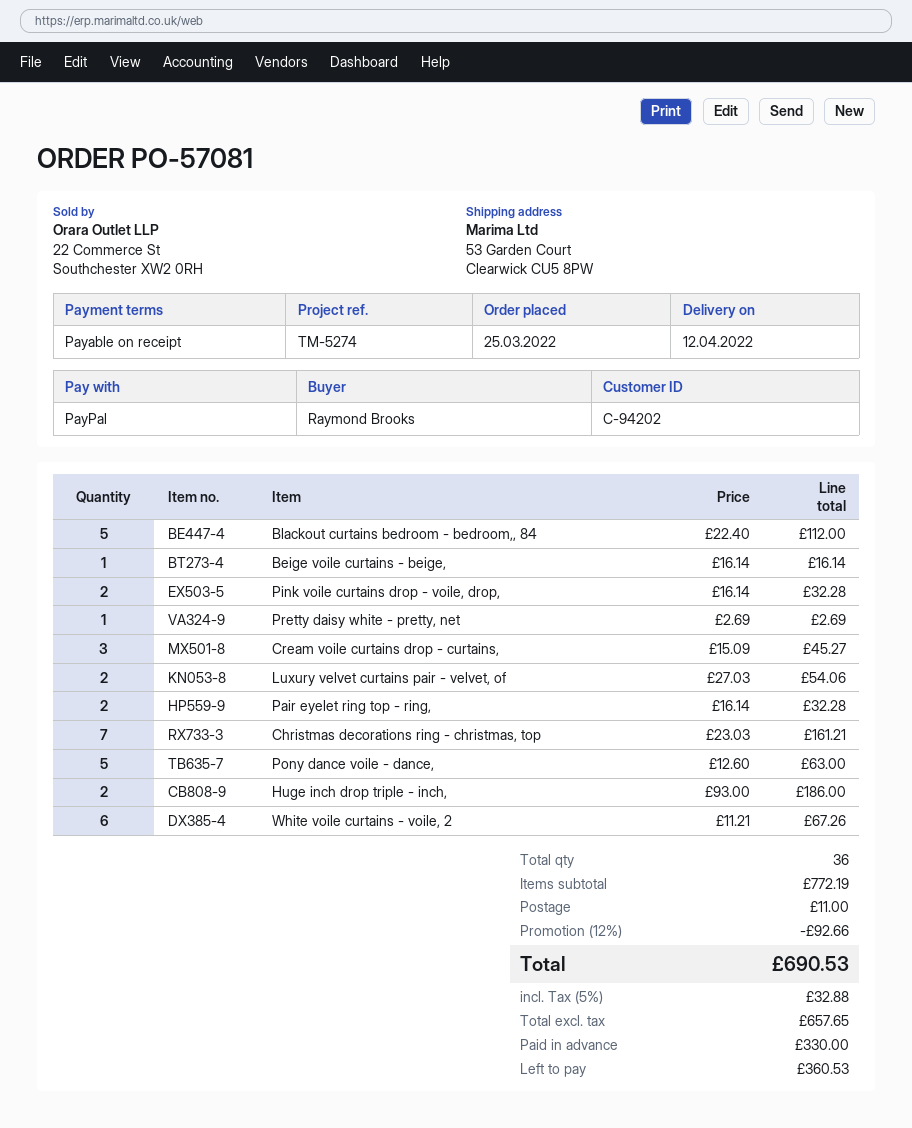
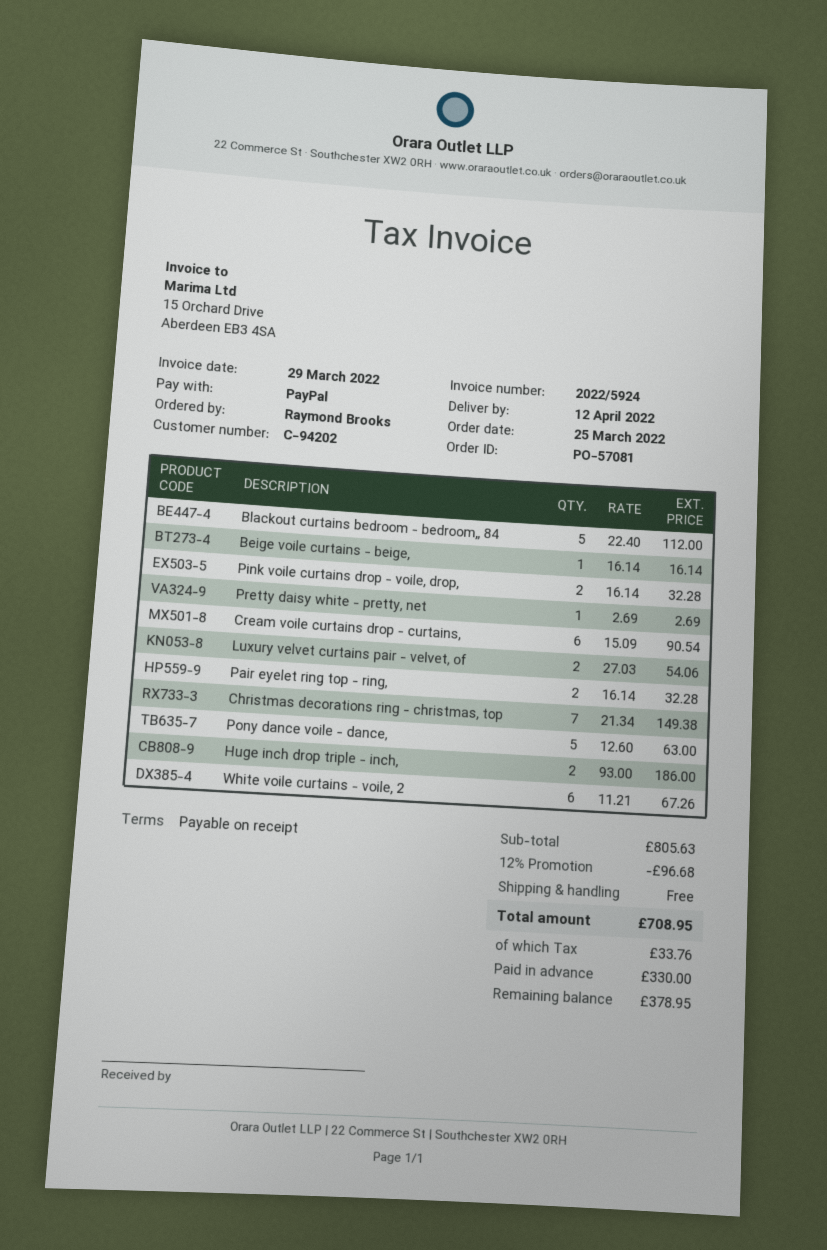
Cream voile curtains drop - curtains,: 3 x 15.09 = 45.27 -> 6 x 15.09 = 90.54
Christmas decorations ring - christmas, top: 7 x 23.03 = 161.21 -> 7 x 21.34 = 149.38
subtotal: 772.19 -> 805.63
discount: 12% = 92.66 -> 12% = 96.68
shipping: 11.00 -> 0.00
tax: 32.88 -> 33.76
total: 690.53 -> 708.95
balance: 360.53 -> 378.95

